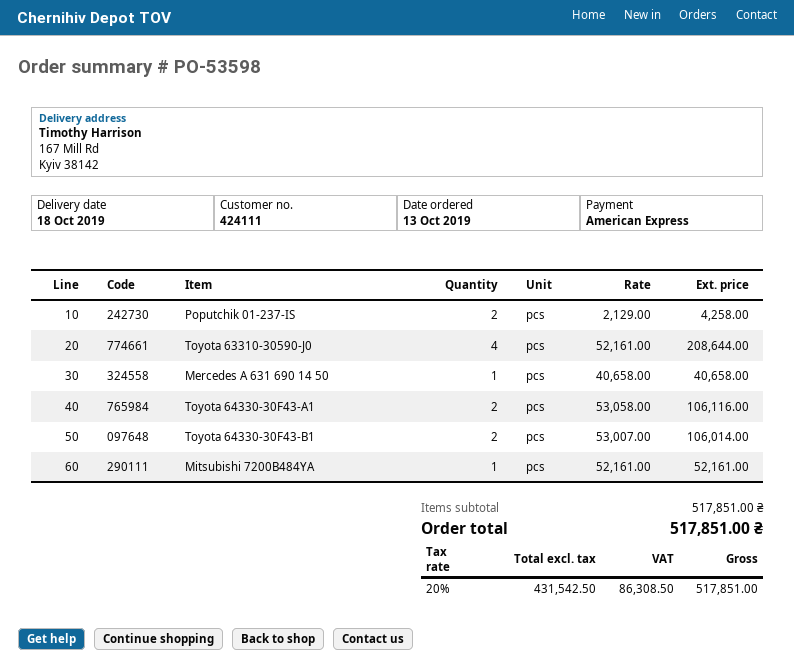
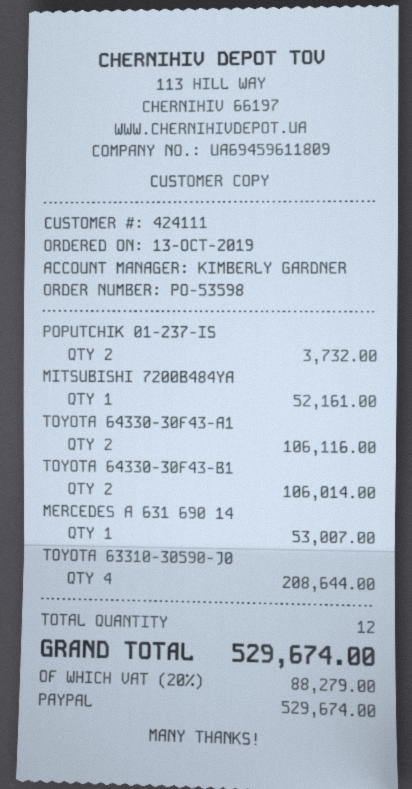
payment method: American Express -> PayPal
Poputchik 01-237-IS: 2 for 4258.00 -> 2 for 3732.00
Mercedes A 631 690 14 50: 1 for 40658.00 -> 1 for 53007.00
tax: 20% = 86308.50 -> 20% = 88279.00
total: 517851.00 -> 529674.00

